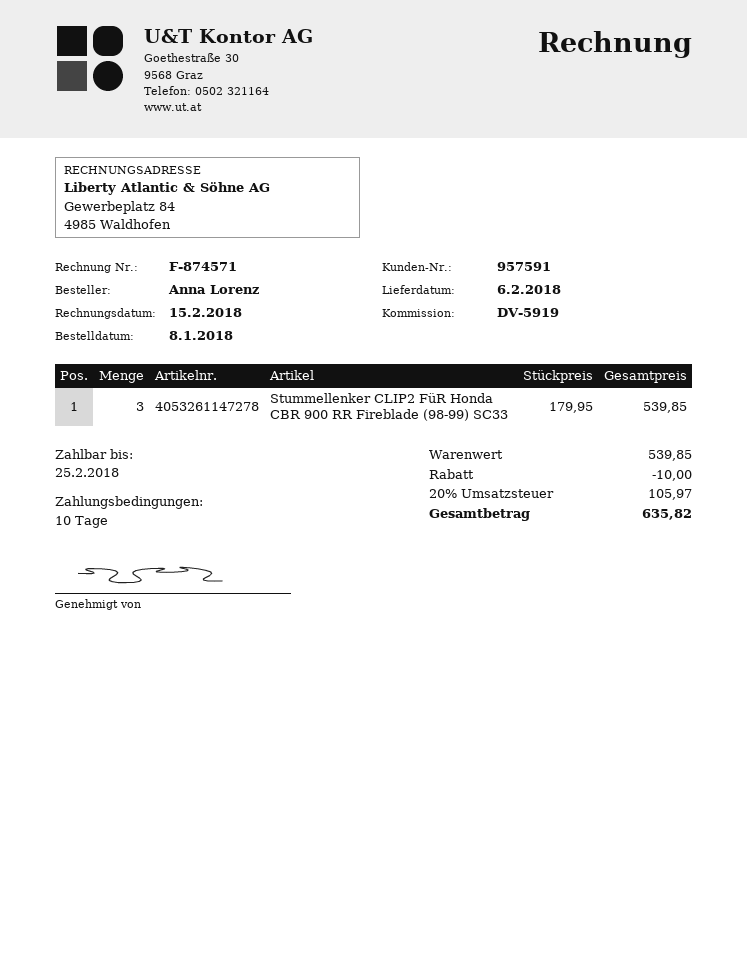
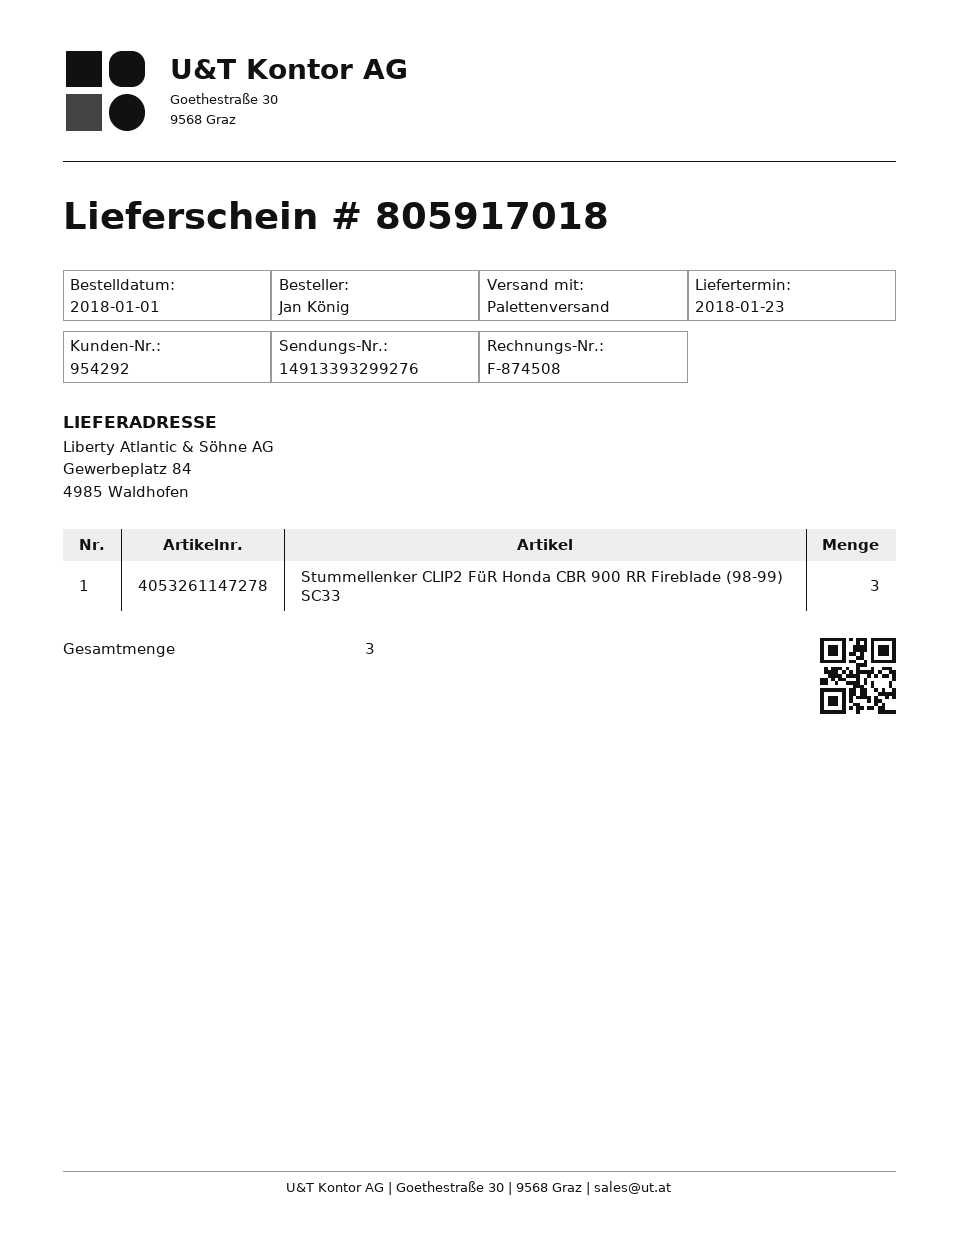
order date: 2018-01-08 -> 2018-01-01
delivery date: 2018-02-06 -> 2018-01-23
invoice number: F-874571 -> F-874508
customer number: 957591 -> 954292
ordered by: Anna Lorenz -> Jan König

